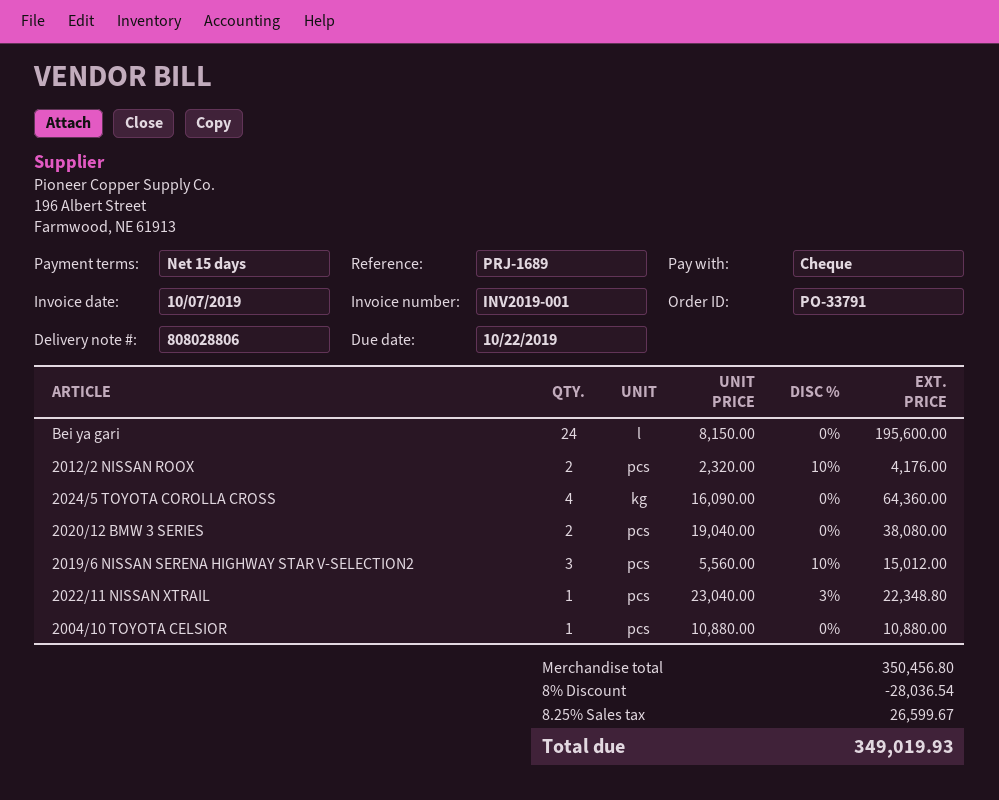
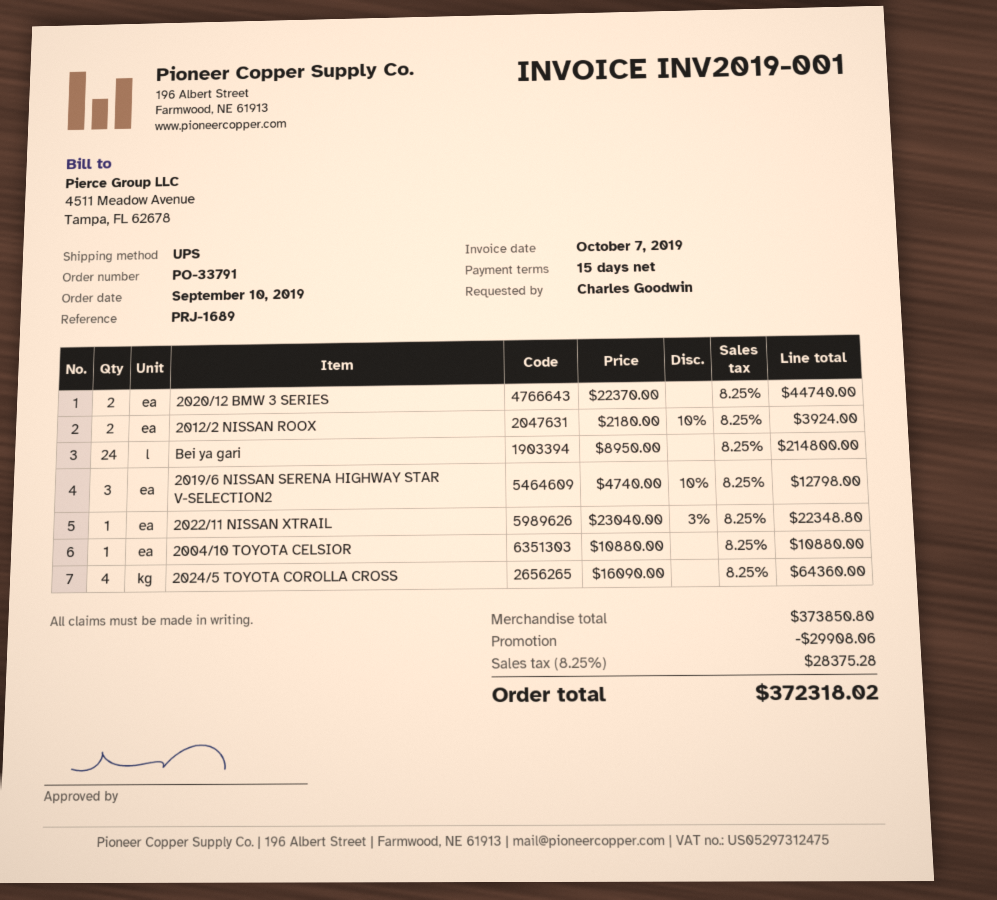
Bei ya gari: 24 x 8150.00 = 195600.00 -> 24 x 8950.00 = 214800.00
2012/2 NISSAN ROOX: 2 x 2320.00 - 10% = 4176.00 -> 2 x 2180.00 - 10% = 3924.00
2020/12 BMW 3 SERIES: 2 x 19040.00 = 38080.00 -> 2 x 22370.00 = 44740.00
2019/6 NISSAN SERENA HIGHWAY STAR V-SELECTION2: 3 x 5560.00 - 10% = 15012.00 -> 3 x 4740.00 - 10% = 12798.00
subtotal: 350456.80 -> 373850.80
discount: 28036.54 -> 29908.06
tax: 8.25% = 26599.67 -> 8.25% = 28375.28
total: 349019.93 -> 372318.02

